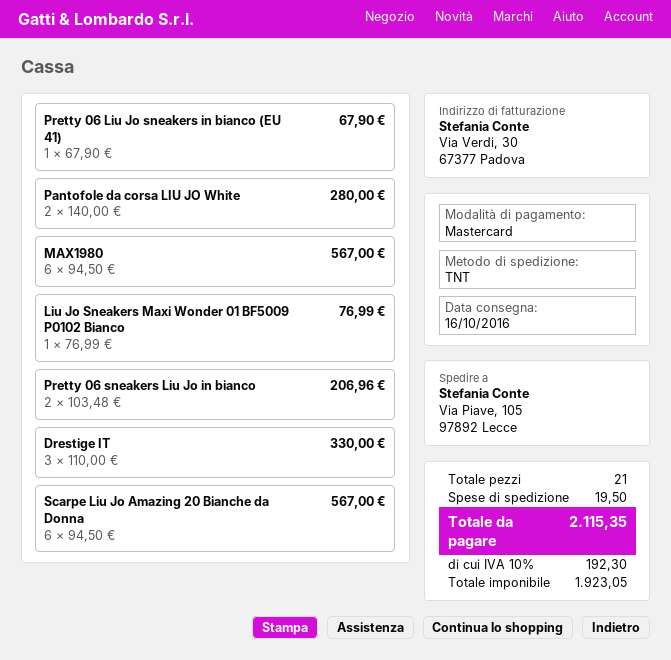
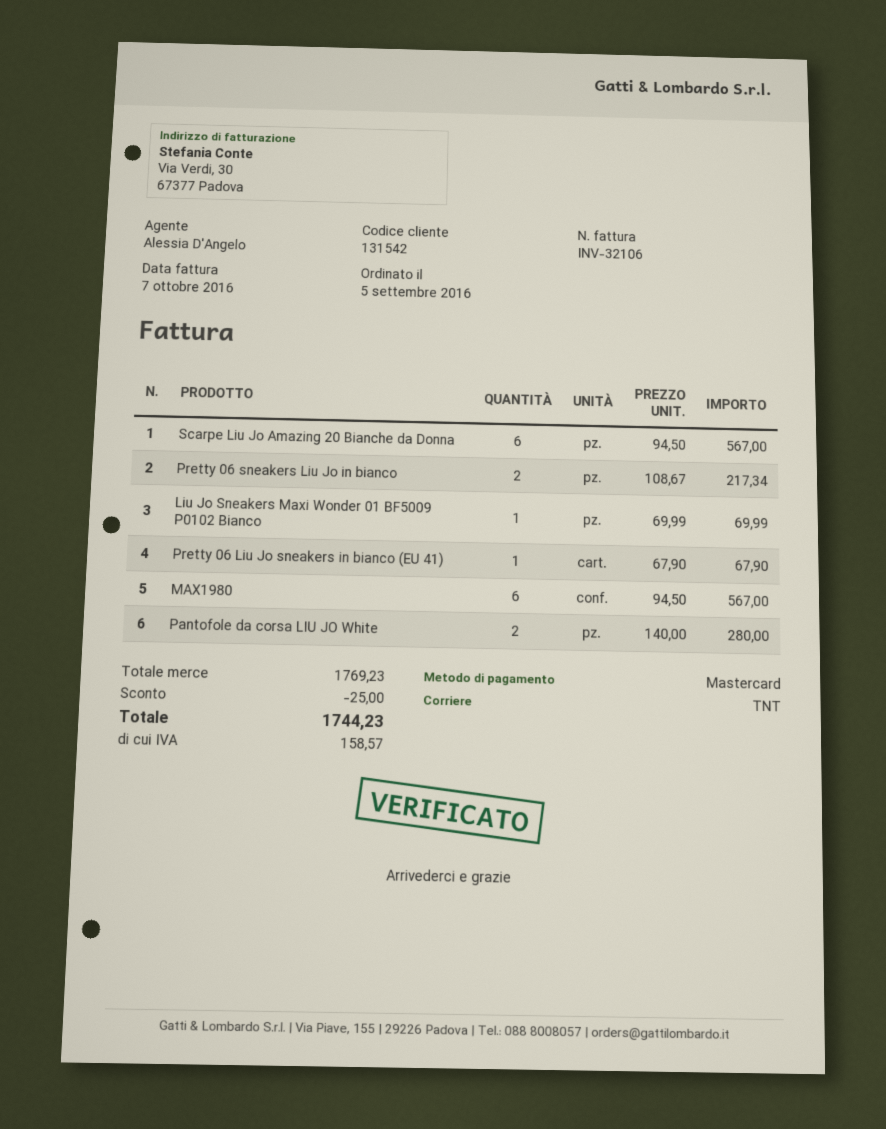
Liu Jo Sneakers Maxi Wonder 01 BF5009 P0102 Bianco: 1 x 76.99 = 76.99 -> 1 x 69.99 = 69.99
Pretty 06 sneakers Liu Jo in bianco: 2 x 103.48 = 206.96 -> 2 x 108.67 = 217.34
Drestige IT: 3 x 110.00 = 330.00 -> none
discount: none -> 25.00
shipping: 19.50 -> none
tax: 192.30 -> 158.57
total: 2115.35 -> 1744.23

